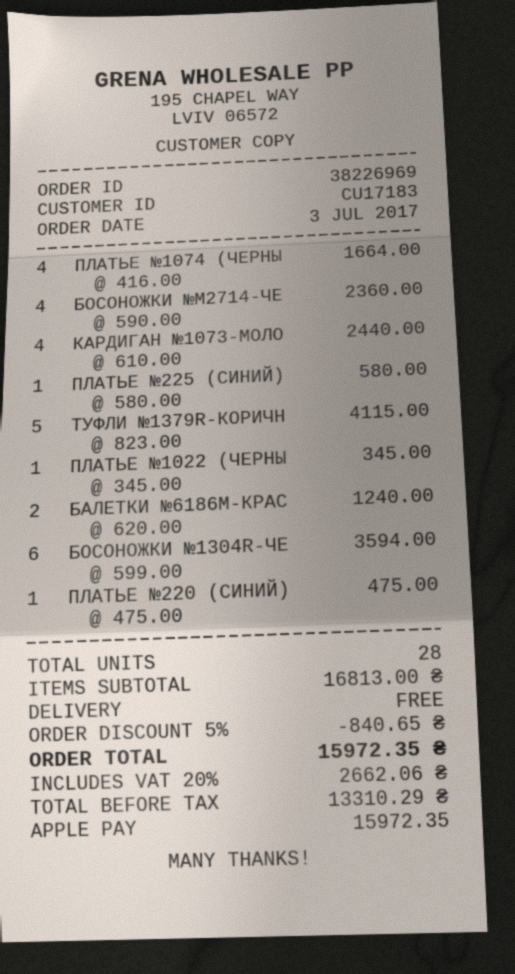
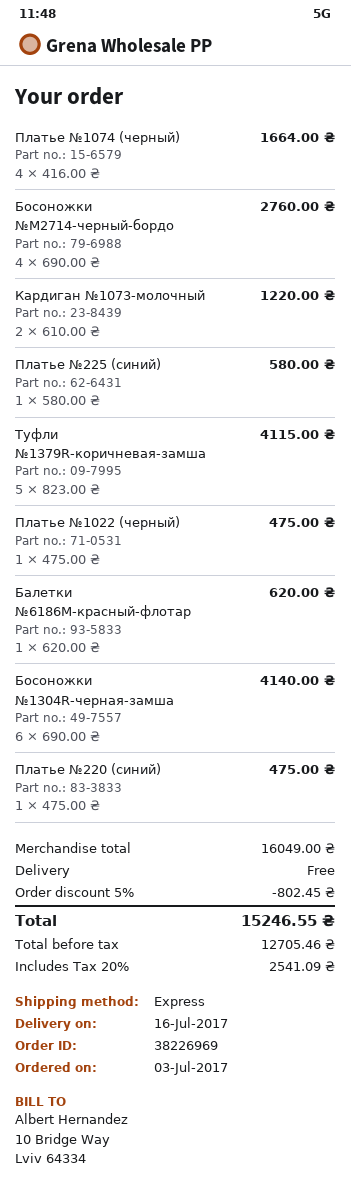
БОСОНОЖКИ №М2714-ЧЕ: 4 x 590.00 = 2360.00 -> 4 x 690.00 = 2760.00
КАРДИГАН №1073-МОЛО: 4 x 610.00 = 2440.00 -> 2 x 610.00 = 1220.00
ПЛАТЬЕ №1022 (ЧЕРНЫ: 1 x 345.00 = 345.00 -> 1 x 475.00 = 475.00
БАЛЕТКИ №6186М-КРАС: 2 x 620.00 = 1240.00 -> 1 x 620.00 = 620.00
БОСОНОЖКИ №1304R-ЧЕ: 6 x 599.00 = 3594.00 -> 6 x 690.00 = 4140.00
subtotal: 16813.00 -> 16049.00
discount: 5% = 840.65 -> 5% = 802.45
net: 13310.29 -> 12705.46
tax: 20% = 2662.06 -> 20% = 2541.09
total: 15972.35 -> 15246.55

